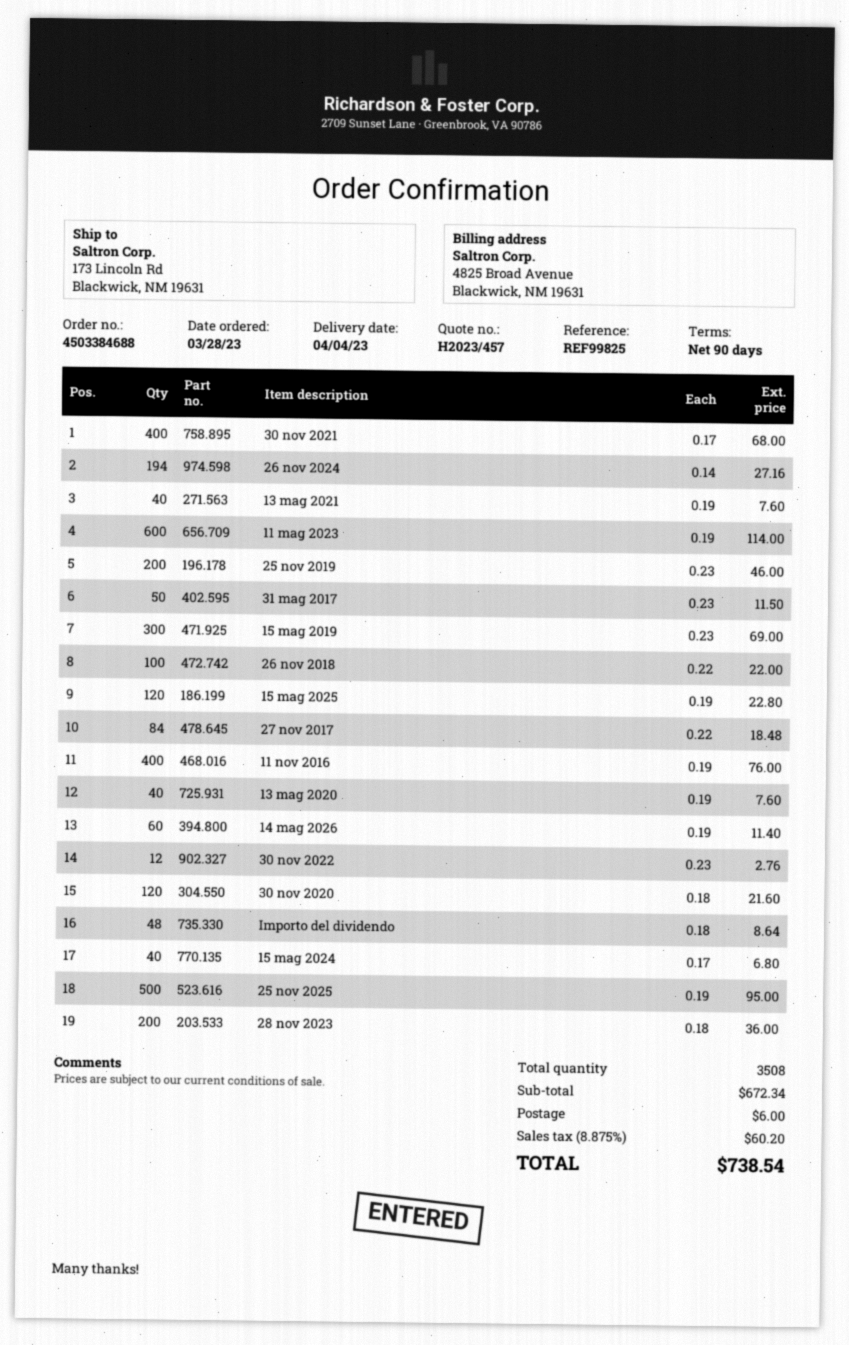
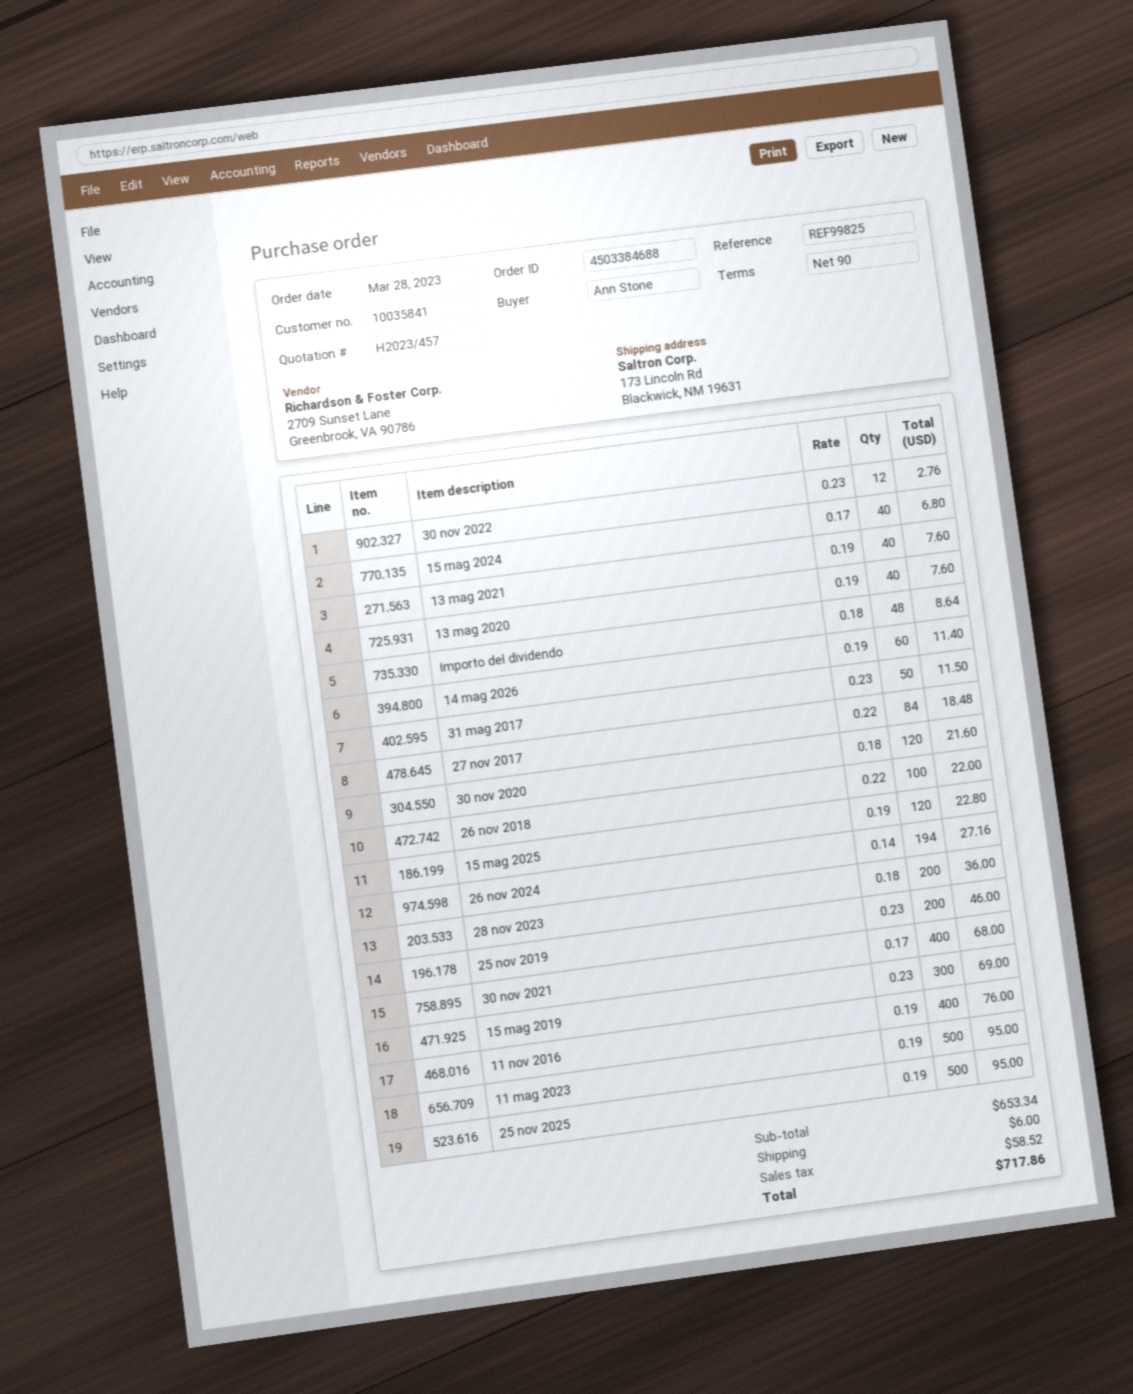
11 mag 2023: 600 x 0.19 = 114.00 -> 500 x 0.19 = 95.00
subtotal: 672.34 -> 653.34
tax: 60.20 -> 58.52
total: 738.54 -> 717.86

